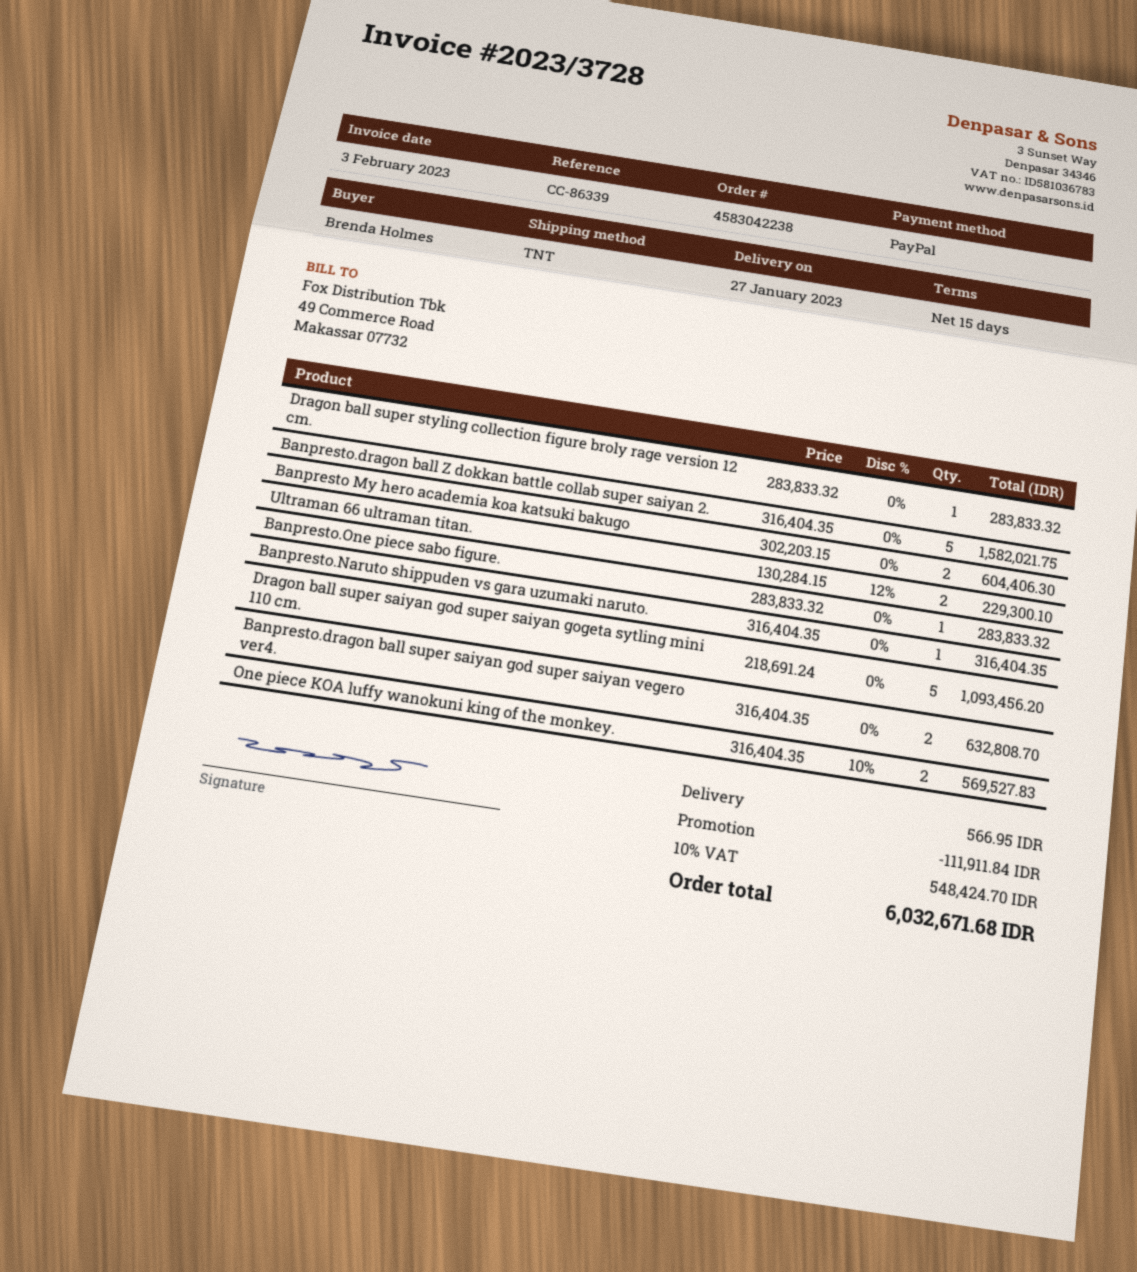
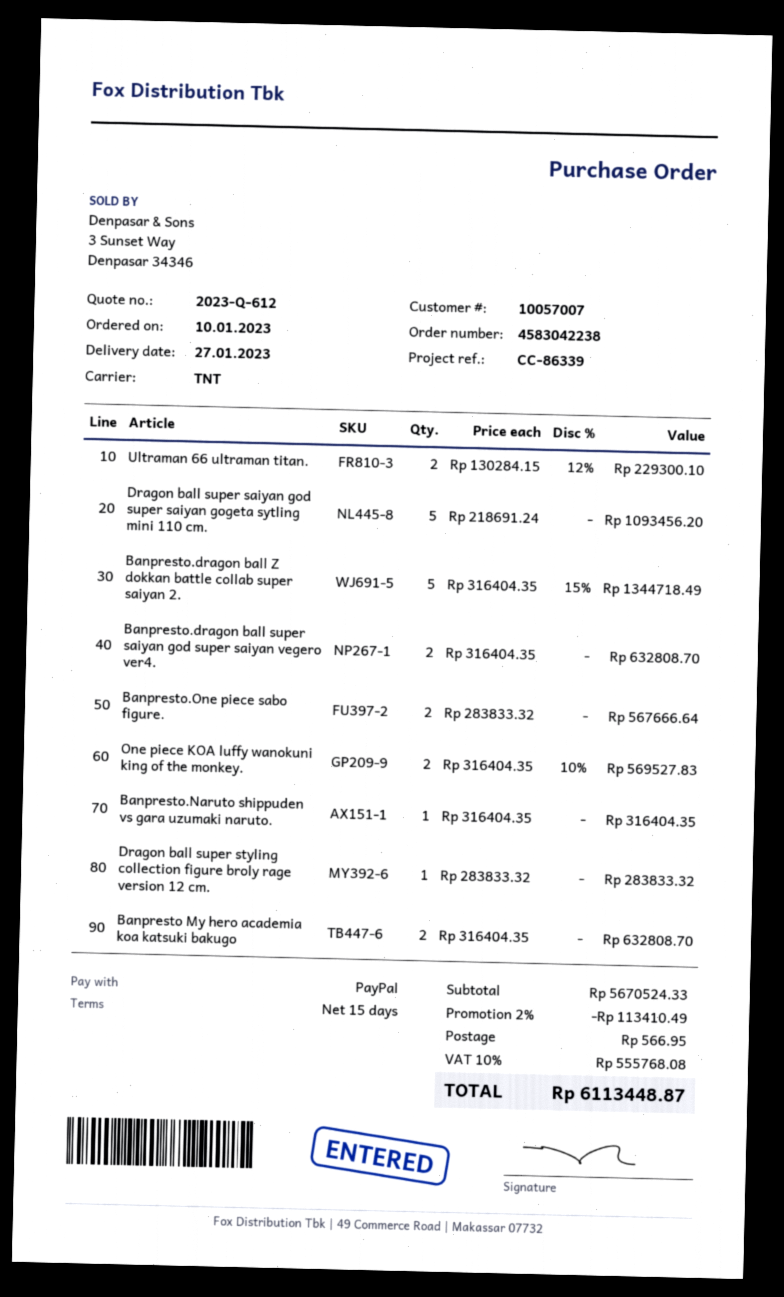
Banpresto.dragon ball Z dokkan battle collab super saiyan 2.: 5 x 316404.35 = 1582021.75 -> 5 x 316404.35 - 15% = 1344718.49
Banpresto My hero academia koa katsuki bakugo: 2 x 302203.15 = 604406.30 -> 2 x 316404.35 = 632808.70
Banpresto.One piece sabo figure.: 1 x 283833.32 = 283833.32 -> 2 x 283833.32 = 567666.64
discount: 111911.84 -> 113410.49
tax: 10% = 548424.70 -> 10% = 555768.08
total: 6032671.68 -> 6113448.87

